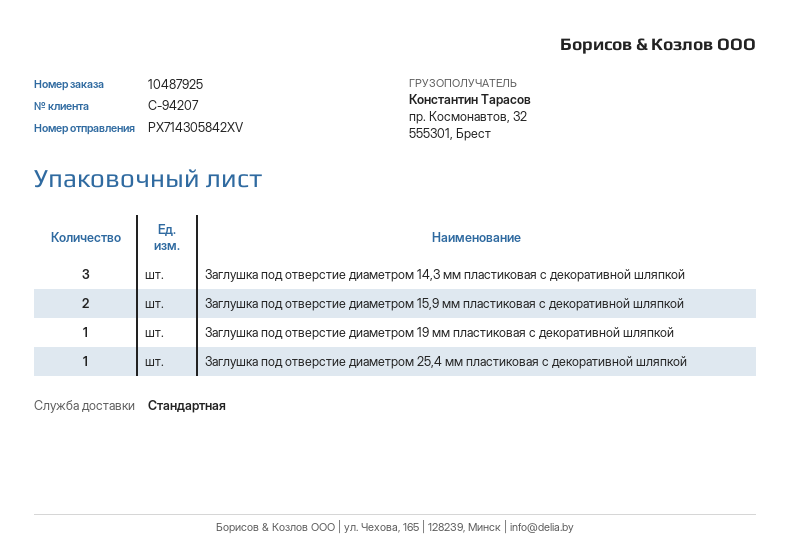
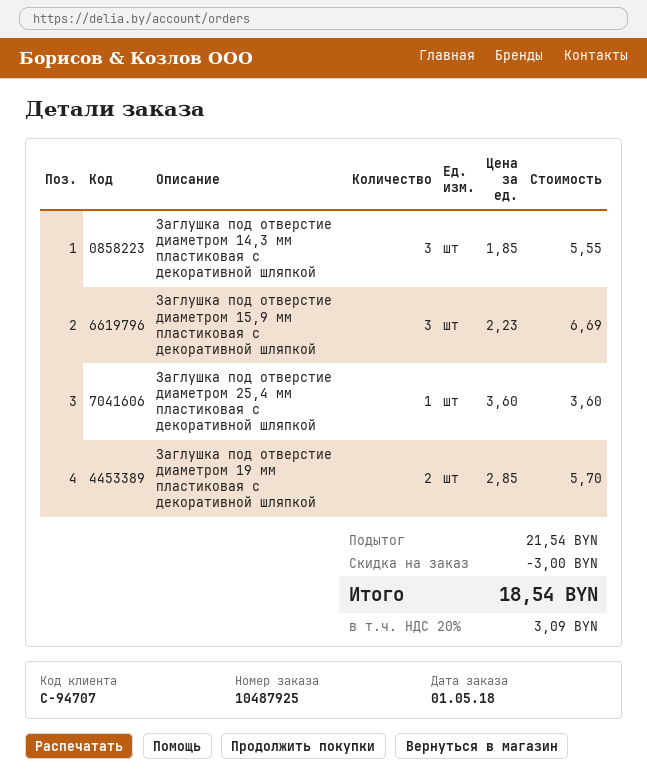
customer number: C-94207 -> C-94707
Заглушка под отверстие диаметром 15,9 мм пластиковая с декоративной шляпкой: 2 -> 3
Заглушка под отверстие диаметром 19 мм пластиковая с декоративной шляпкой: 1 -> 2

